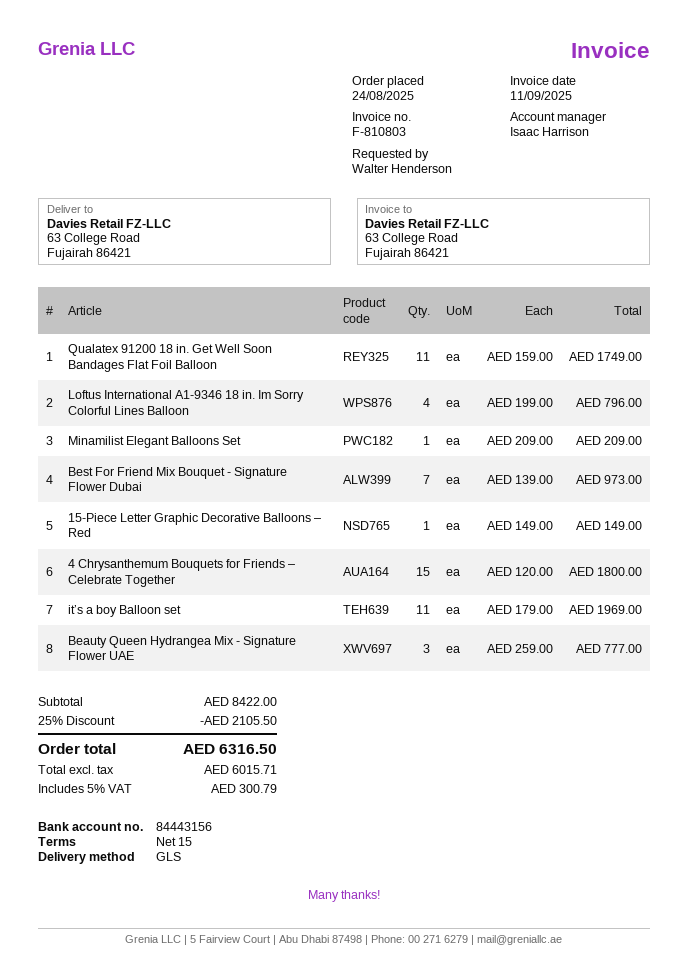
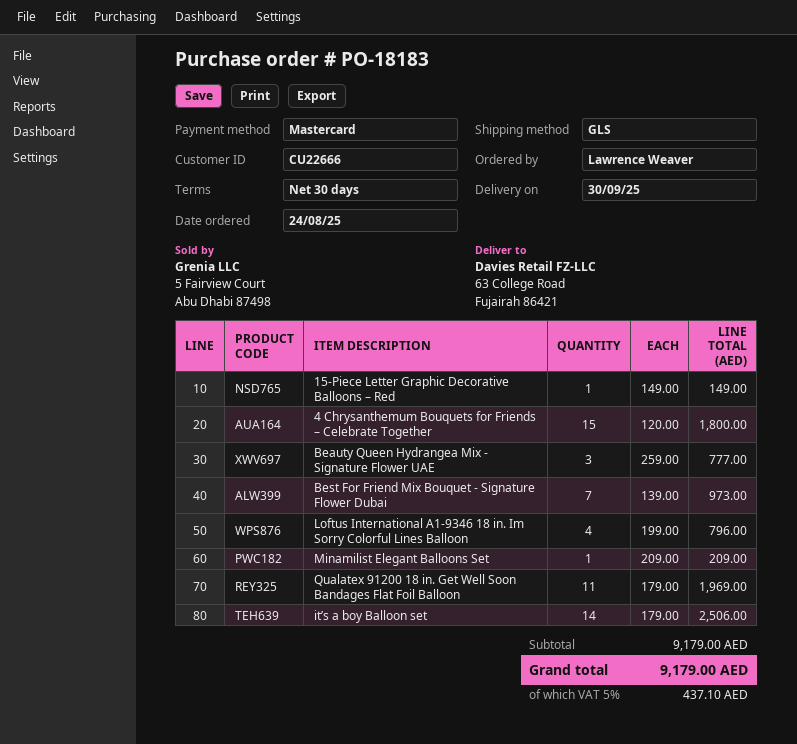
payment terms: 15 days -> 30 days
ordered by: Walter Henderson -> Lawrence Weaver
Qualatex 91200 18 in. Get Well Soon Bandages Flat Foil Balloon: 11 x 159.00 = 1749.00 -> 11 x 179.00 = 1969.00
it’s a boy Balloon set: 11 x 179.00 = 1969.00 -> 14 x 179.00 = 2506.00
subtotal: 8422.00 -> 9179.00
discount: 25% = 2105.50 -> none
tax: 5% = 300.79 -> 5% = 437.10
total: 6316.50 -> 9179.00

